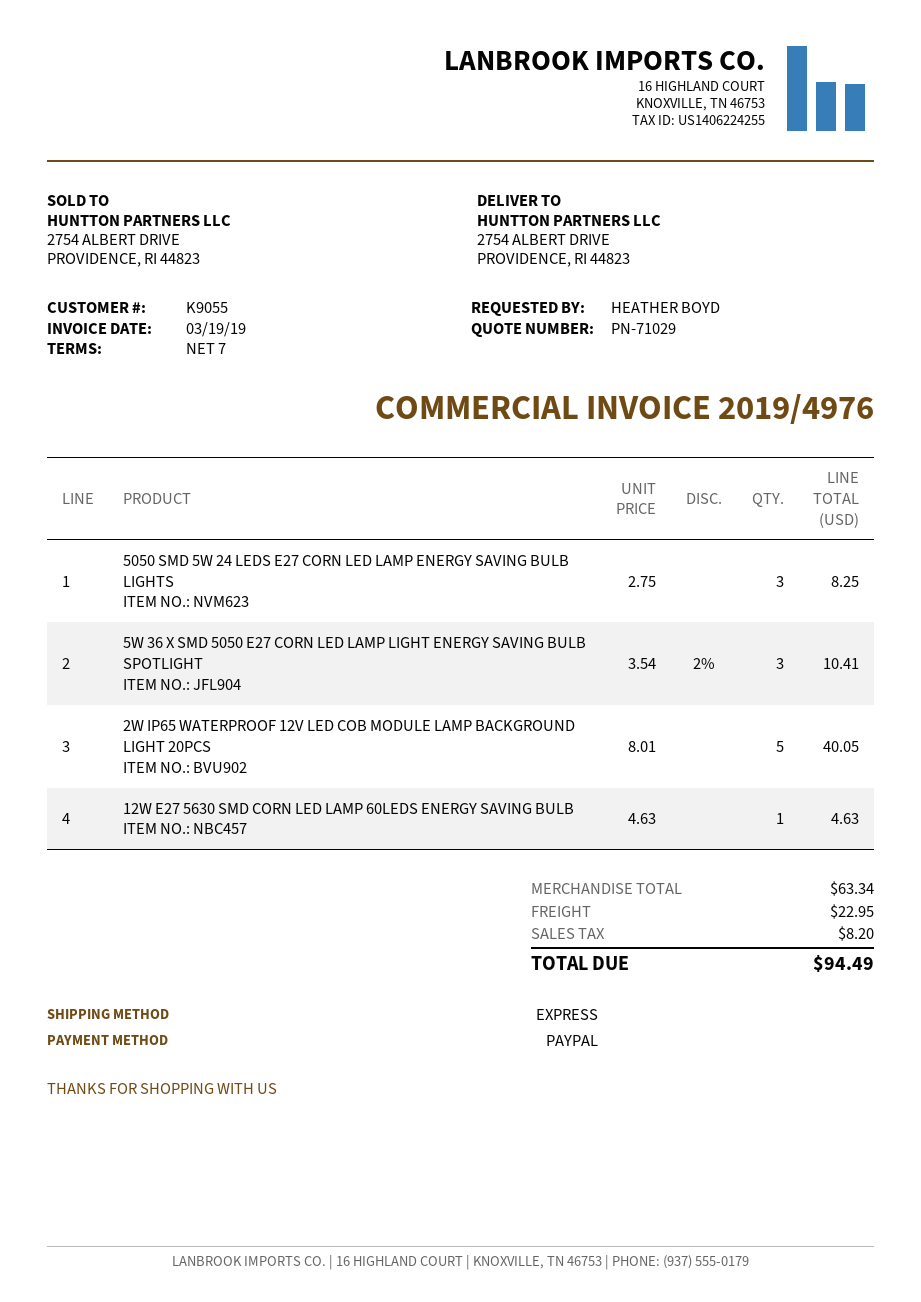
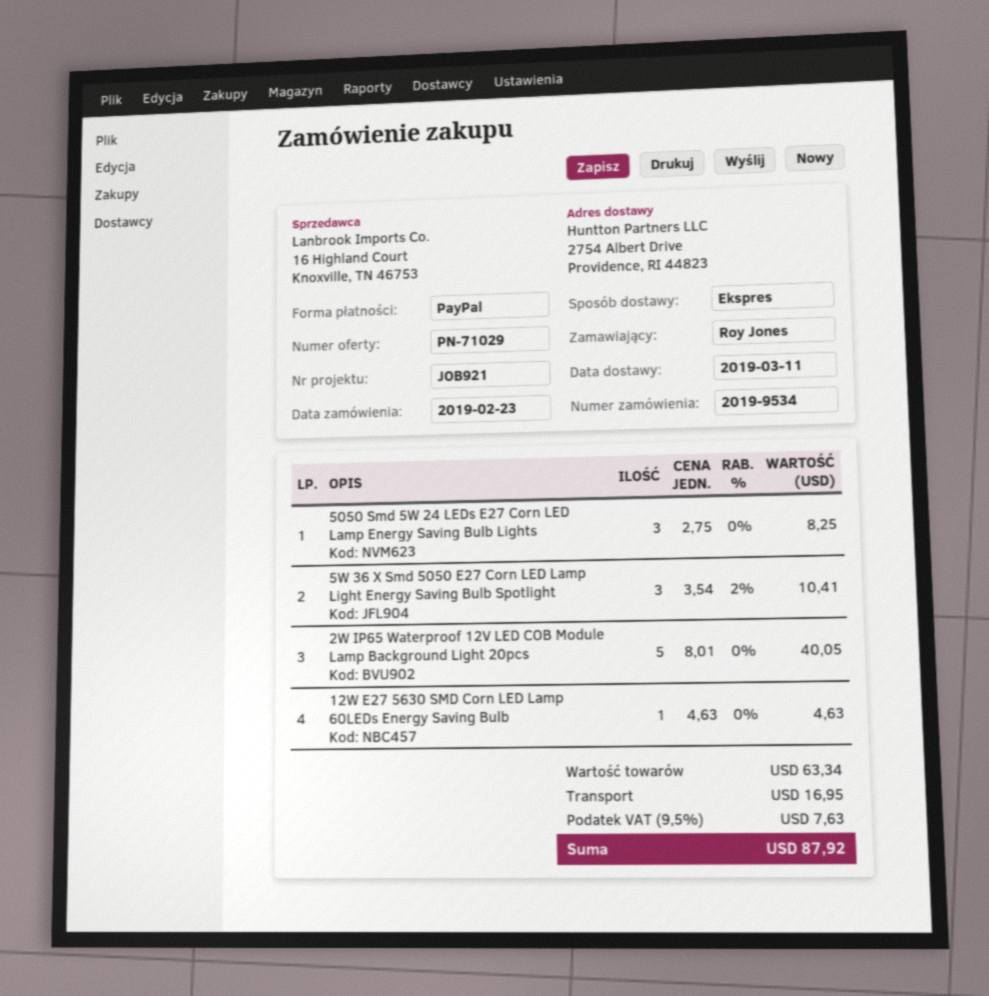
ordered by: HEATHER BOYD -> Roy Jones
shipping: 22.95 -> 16.95
tax: 8.20 -> 7.63
total: 94.49 -> 87.92

